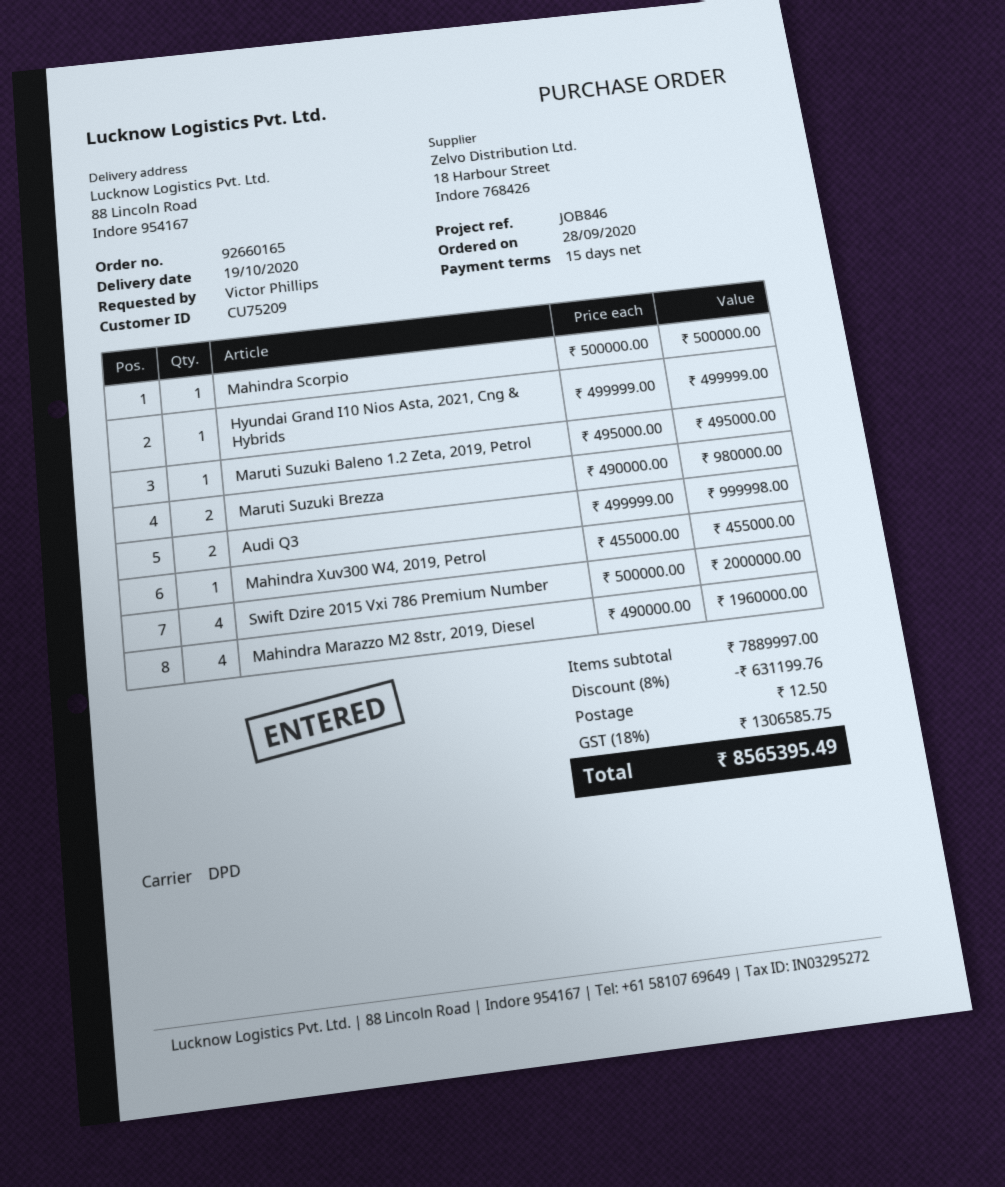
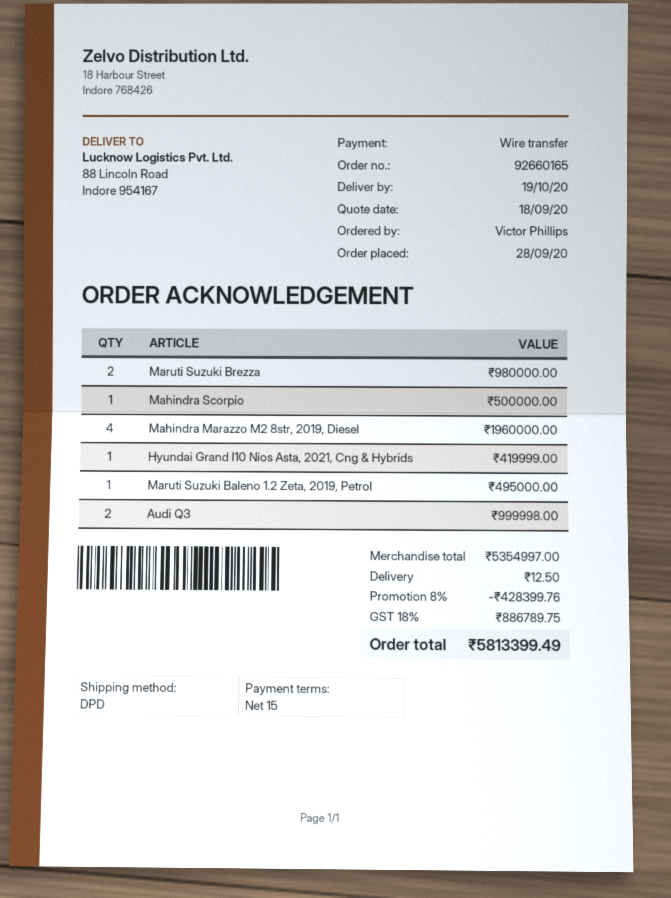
Hyundai Grand I10 Nios Asta, 2021, Cng & Hybrids: 1 for 499999.00 -> 1 for 419999.00
Mahindra Xuv300 W4, 2019, Petrol: 1 for 455000.00 -> none
Swift Dzire 2015 Vxi 786 Premium Number: 4 for 2000000.00 -> none
subtotal: 7889997.00 -> 5354997.00
discount: 8% = 631199.76 -> 8% = 428399.76
tax: 18% = 1306585.75 -> 18% = 886789.75
total: 8565395.49 -> 5813399.49

